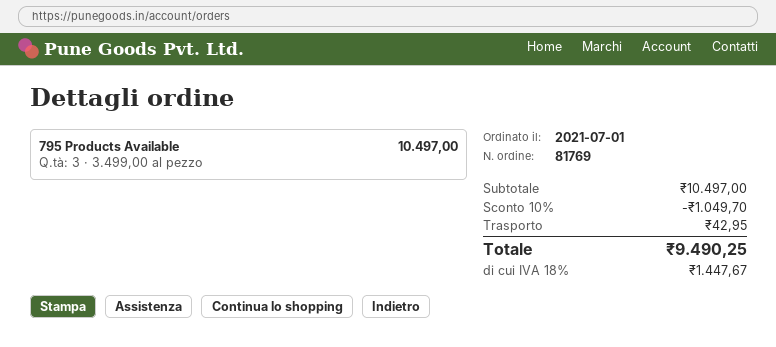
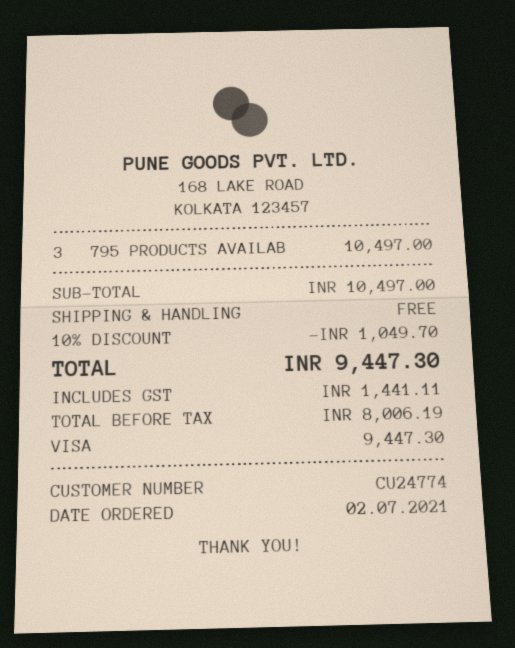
order date: 2021-07-01 -> 2021-07-02
shipping: 42.95 -> 0.00
tax: 1447.67 -> 1441.11
total: 9490.25 -> 9447.30

